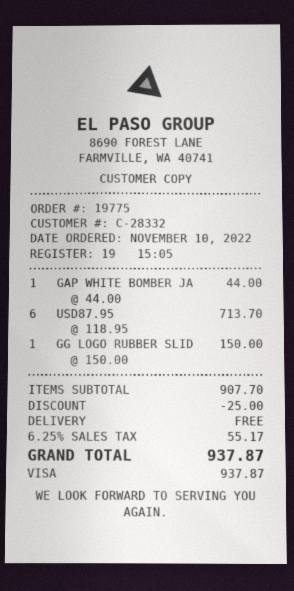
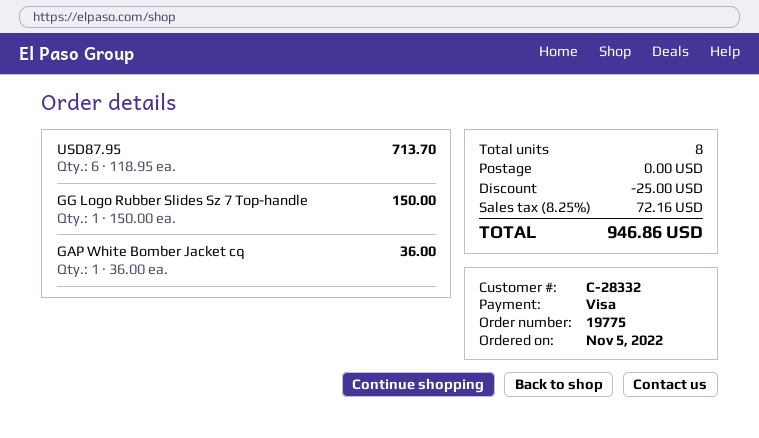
order date: 2022-11-10 -> 2022-11-05
GAP WHITE BOMBER JA: 1 x 44.00 = 44.00 -> 1 x 36.00 = 36.00
tax: 6.25% = 55.17 -> 8.25% = 72.16
total: 937.87 -> 946.86

